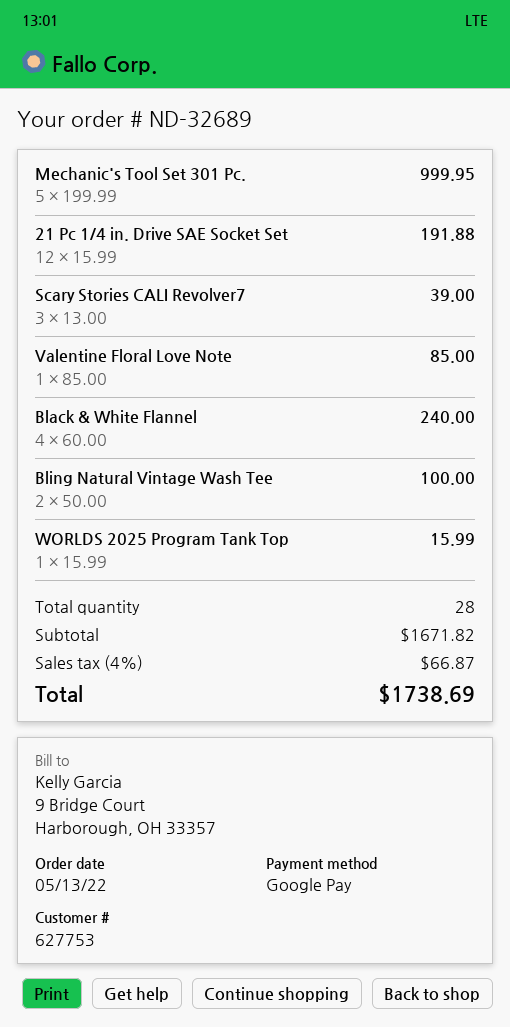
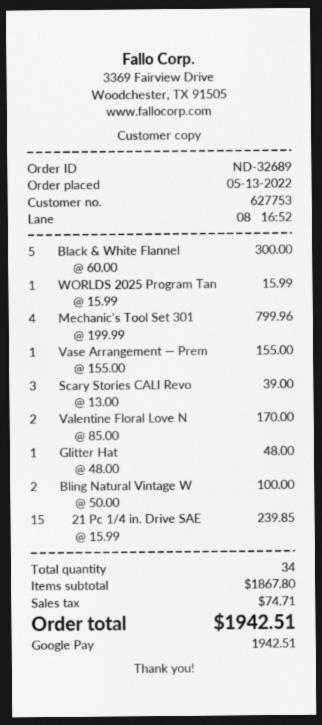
Mechanic's Tool Set 301 Pc.: 5 x 199.99 = 999.95 -> 4 x 199.99 = 799.96
21 Pc 1/4 in. Drive SAE Socket Set: 12 x 15.99 = 191.88 -> 15 x 15.99 = 239.85
Valentine Floral Love Note: 1 x 85.00 = 85.00 -> 2 x 85.00 = 170.00
Black & White Flannel: 4 x 60.00 = 240.00 -> 5 x 60.00 = 300.00
Vase Arrangement — Prem: none -> 1 x 155.00 = 155.00
Glitter Hat: none -> 1 x 48.00 = 48.00
total quantity: 28 -> 34
subtotal: 1671.82 -> 1867.80
tax: 66.87 -> 74.71
total: 1738.69 -> 1942.51

